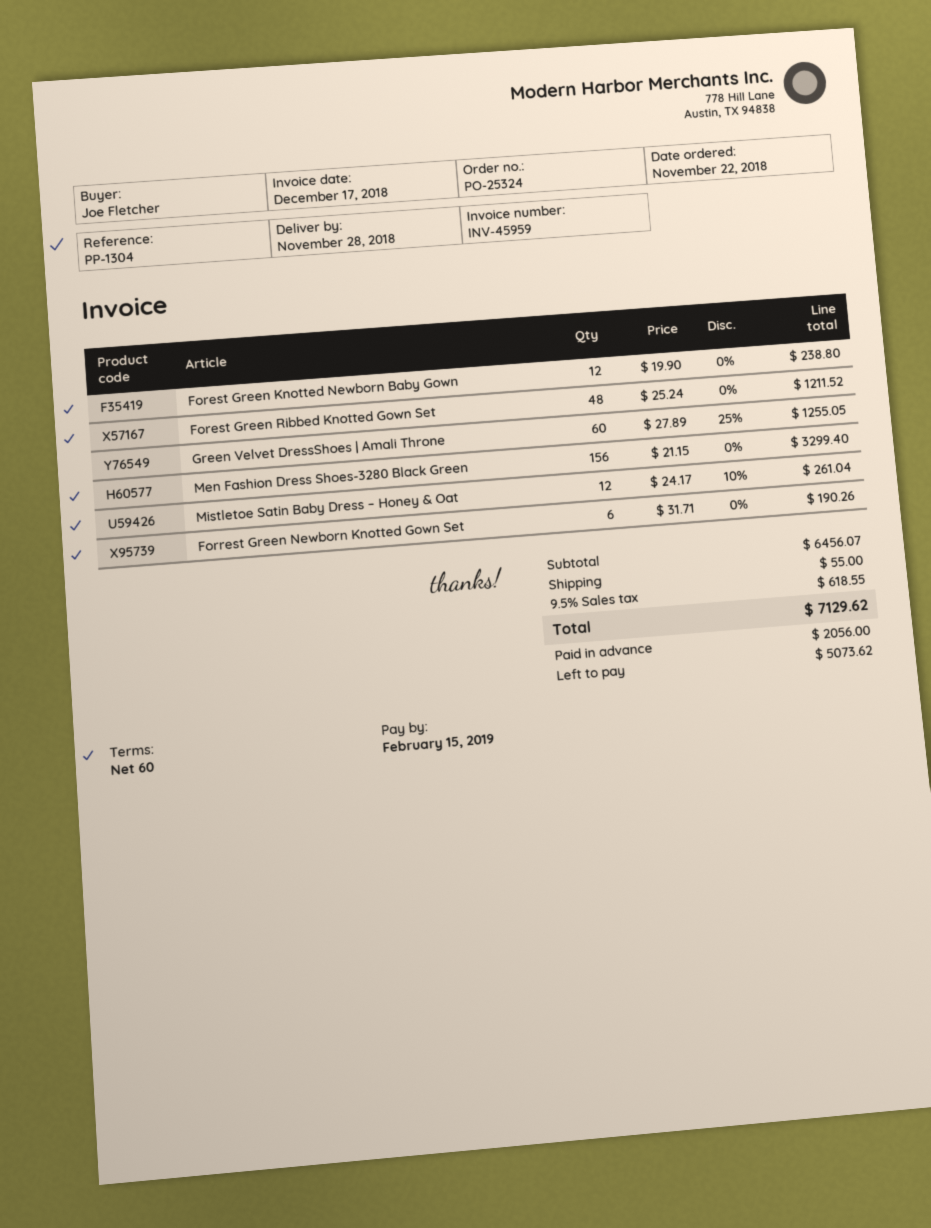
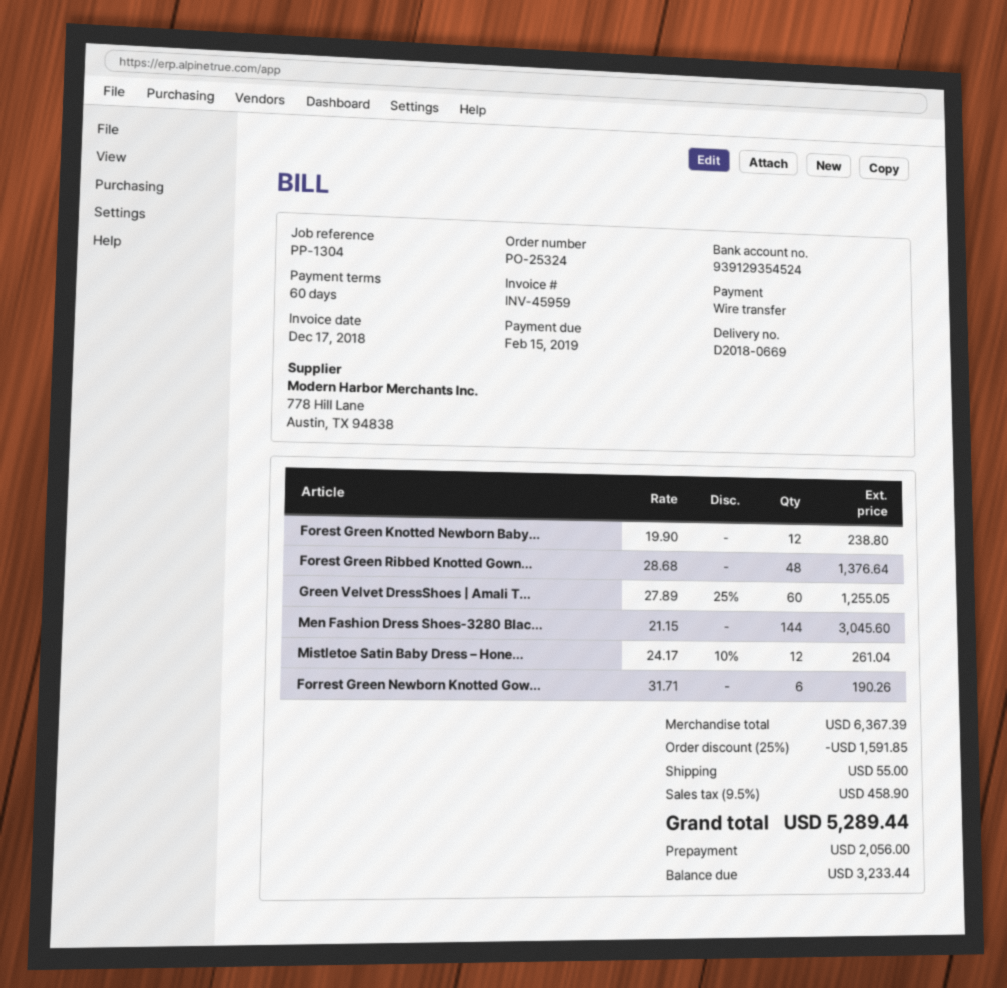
Forest Green Ribbed Knotted Gown Set: 48 x 25.24 = 1211.52 -> 48 x 28.68 = 1376.64
Men Fashion Dress Shoes-3280 Black Green: 156 x 21.15 = 3299.40 -> 144 x 21.15 = 3045.60
subtotal: 6456.07 -> 6367.39
discount: none -> 25% = 1591.85
tax: 9.5% = 618.55 -> 9.5% = 458.90
total: 7129.62 -> 5289.44
balance: 5073.62 -> 3233.44

